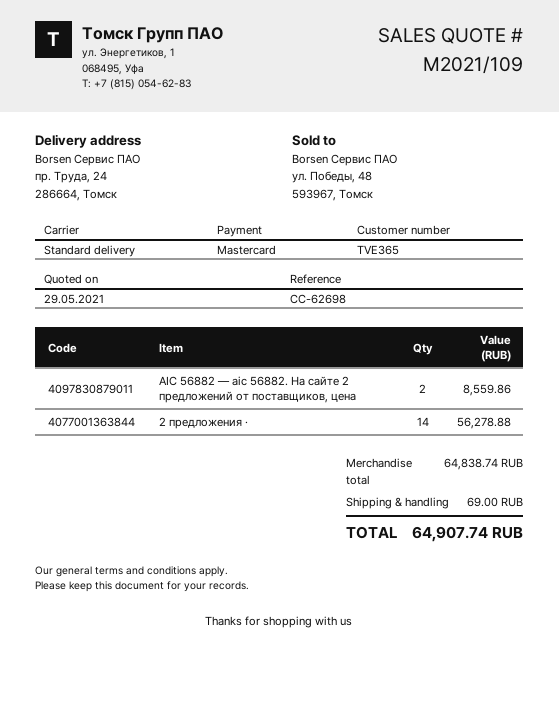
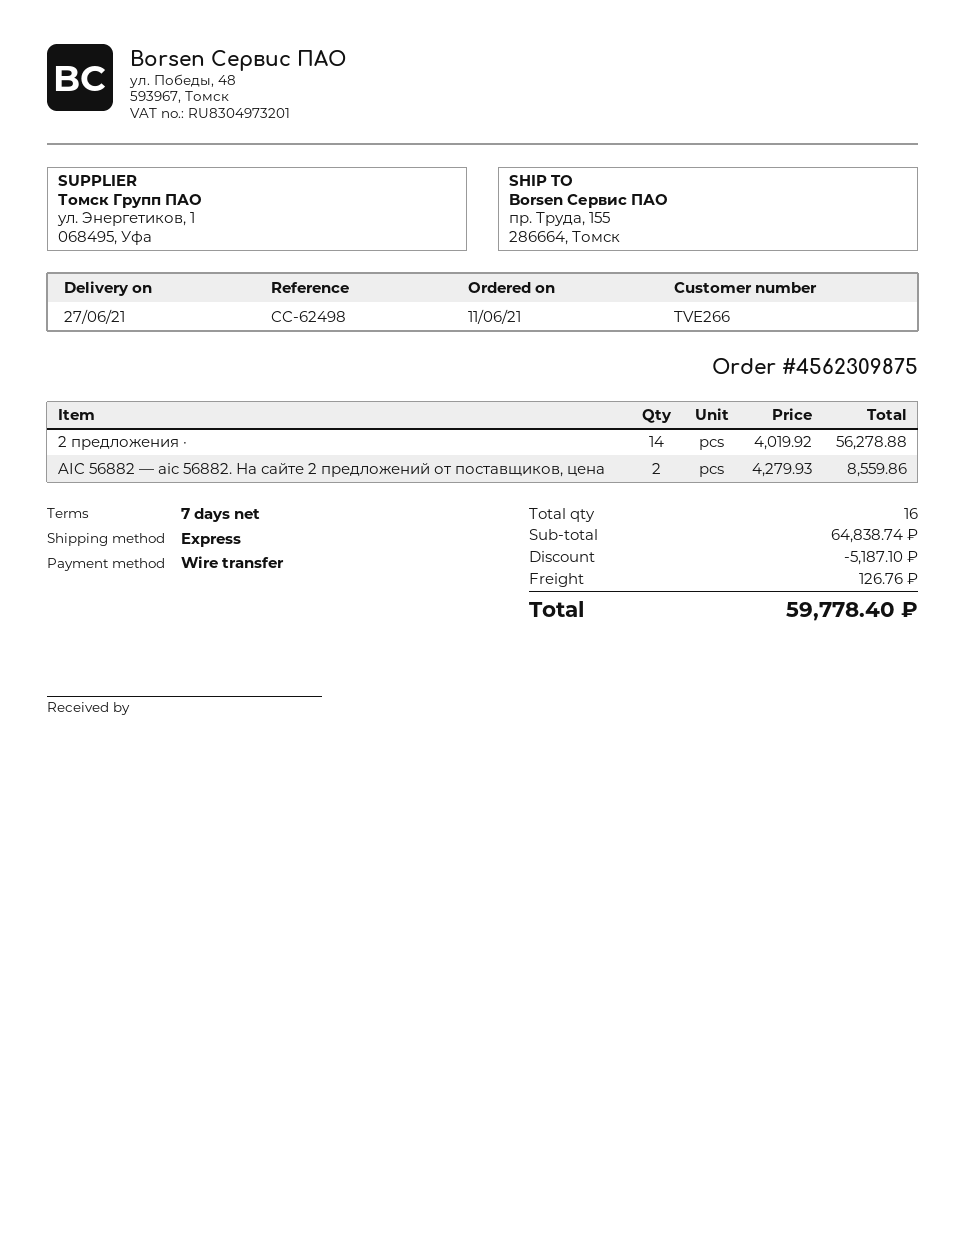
customer number: TVE365 -> TVE266
reference: CC-62698 -> CC-62498
payment method: Mastercard -> bank transfer
shipping method: standard -> express
ship to: пр. Труда, 24, 286664, Томск -> пр. Труда, 155, 286664, Томск
discount: none -> 5187.10
shipping: 69.00 -> 126.76
total: 64907.74 -> 59778.40

